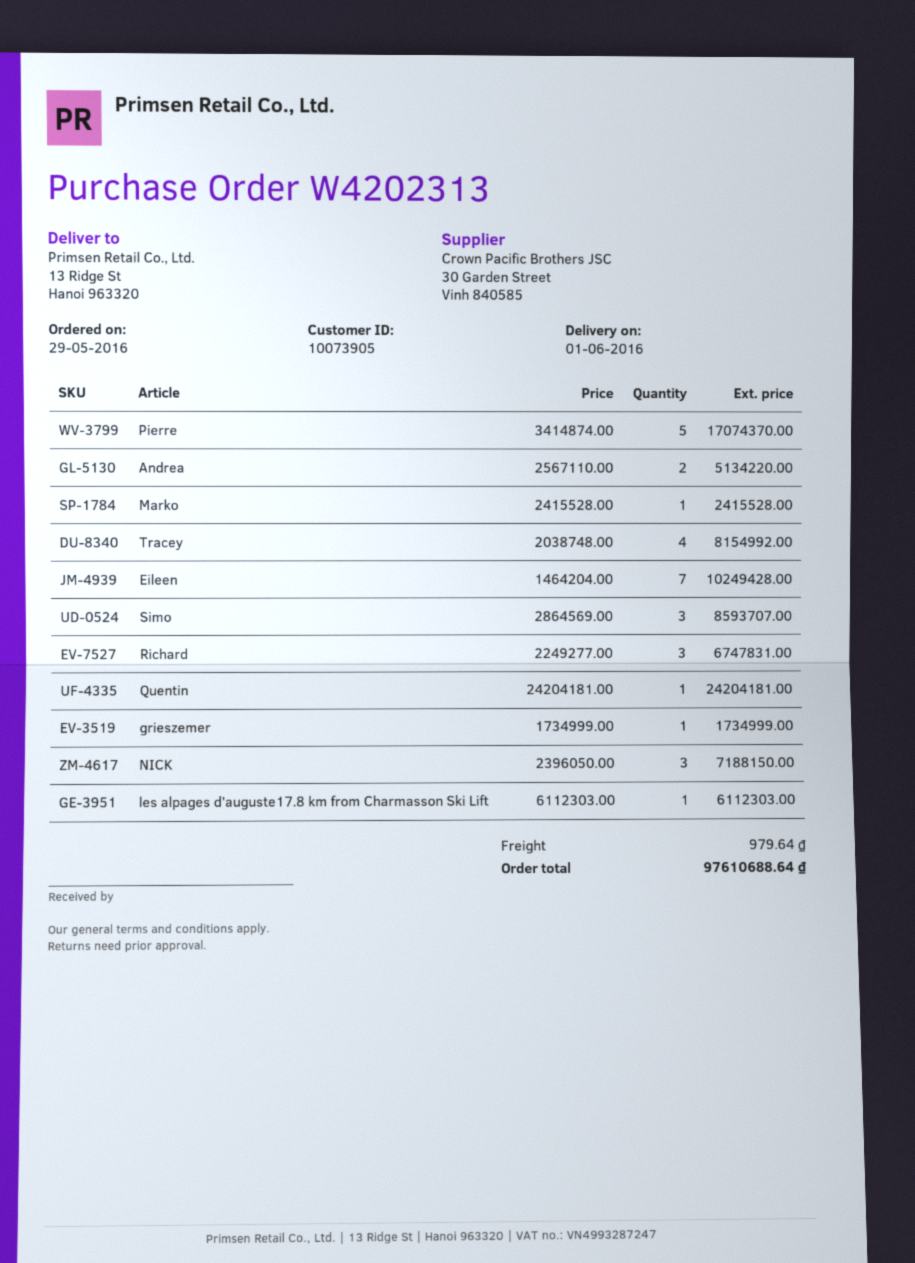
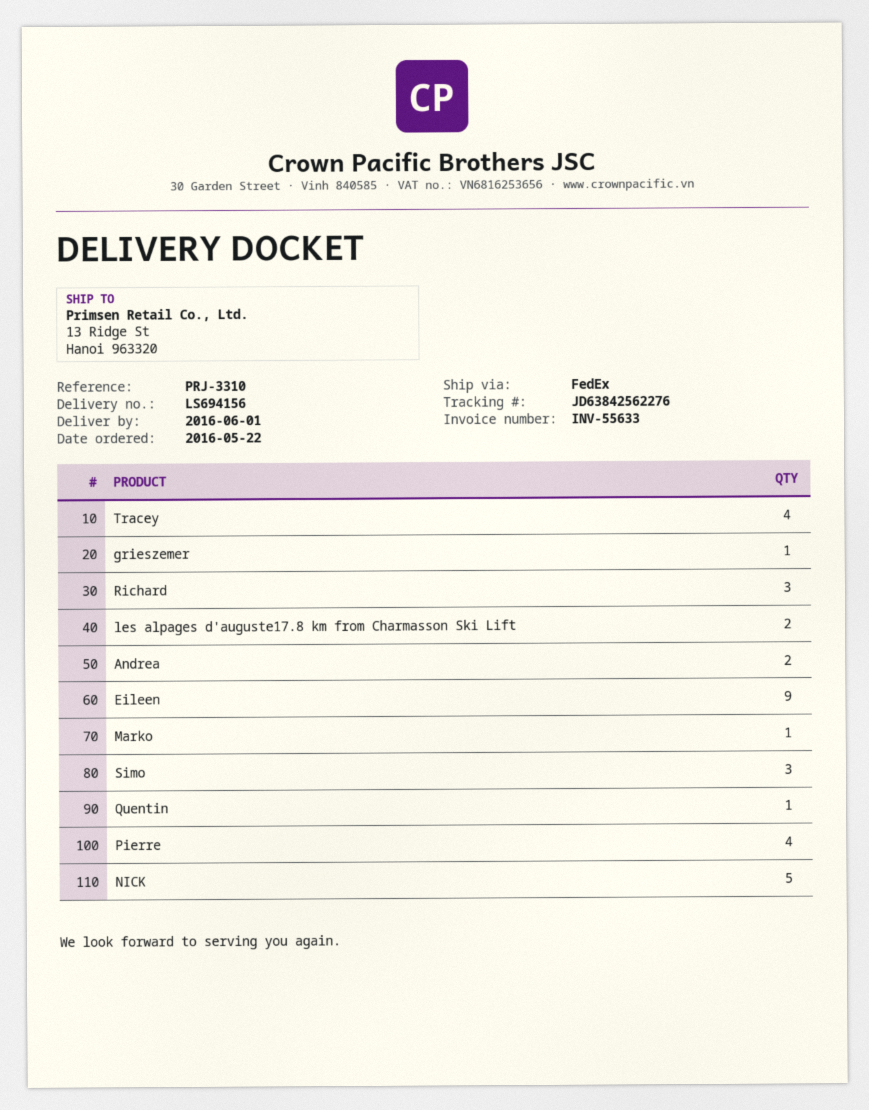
order date: 2016-05-29 -> 2016-05-22
Pierre: 5 -> 4
Eileen: 7 -> 9
NICK: 3 -> 5
les alpages d'auguste17.8 km from Charmasson Ski Lift: 1 -> 2

